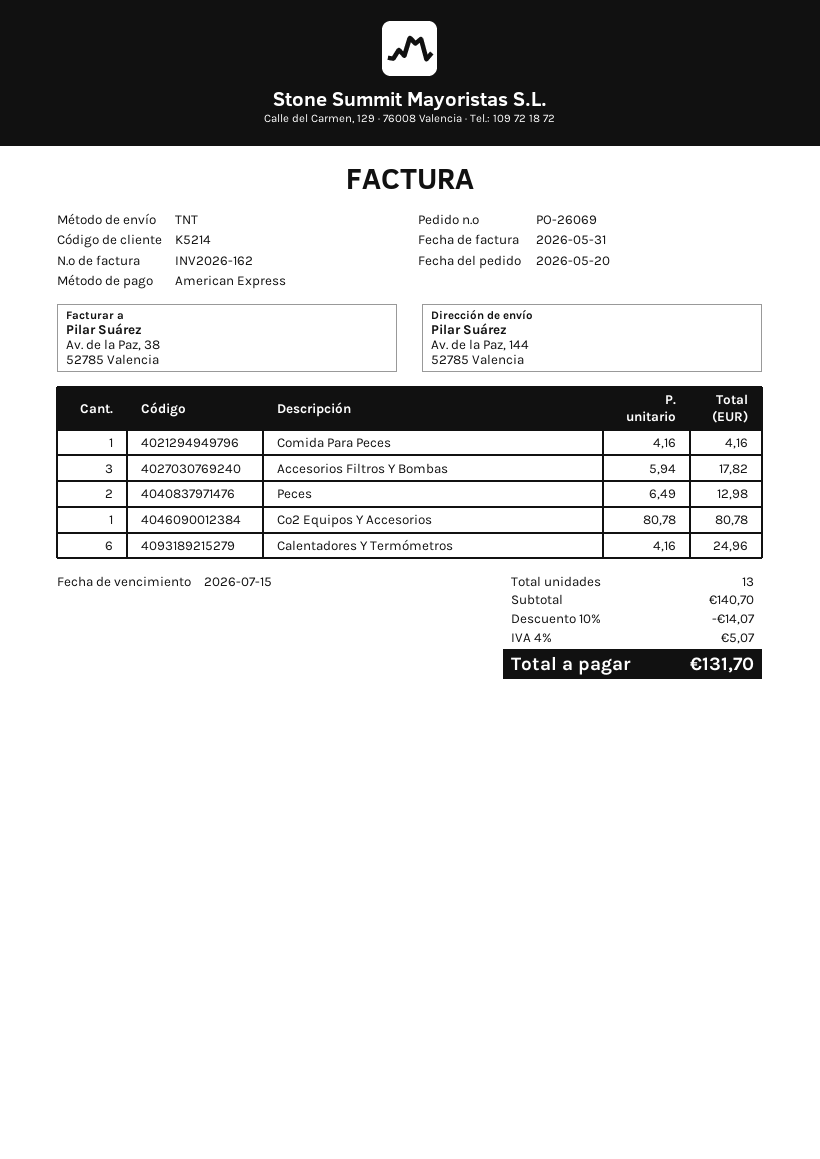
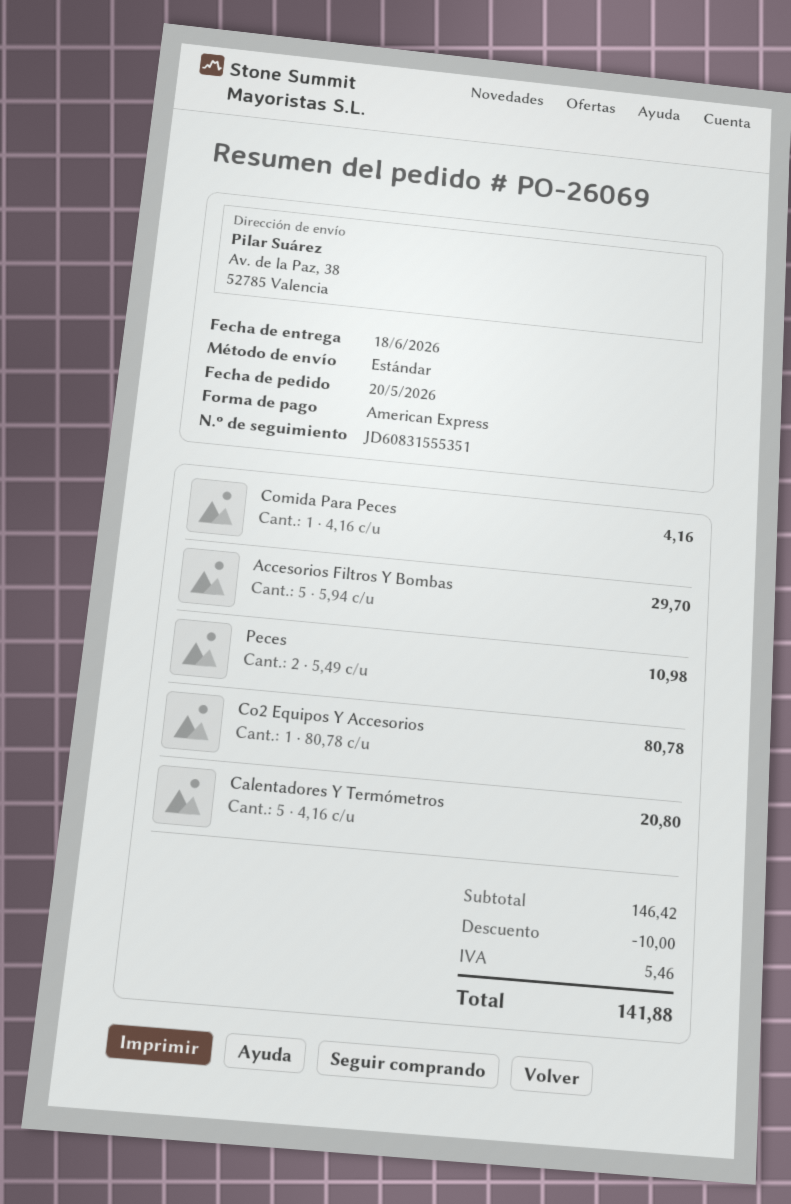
shipping method: TNT -> standard
ship to: Av. de la Paz, 144, 52785 Valencia -> Av. de la Paz, 38, 52785 Valencia
Accesorios Filtros Y Bombas: 3 x 5.94 = 17.82 -> 5 x 5.94 = 29.70
Peces: 2 x 6.49 = 12.98 -> 2 x 5.49 = 10.98
Calentadores Y Termómetros: 6 x 4.16 = 24.96 -> 5 x 4.16 = 20.80
subtotal: 140.70 -> 146.42
discount: 14.07 -> 10.00
tax: 5.07 -> 5.46
total: 131.70 -> 141.88

